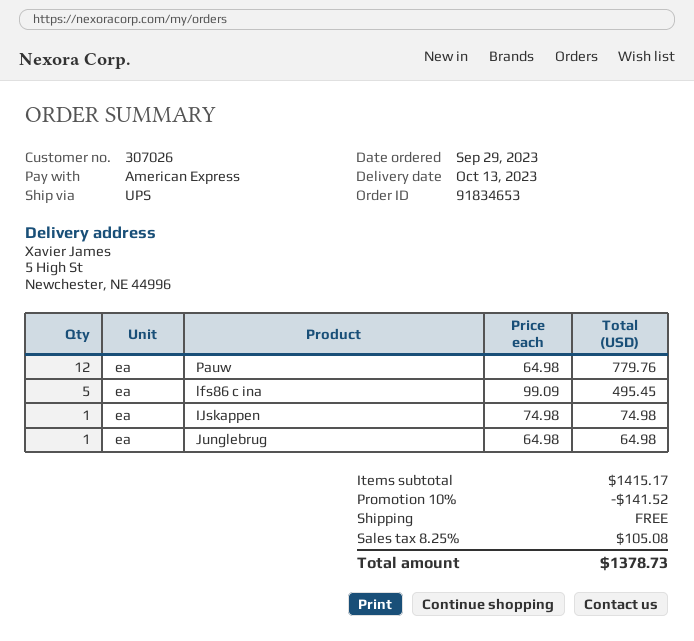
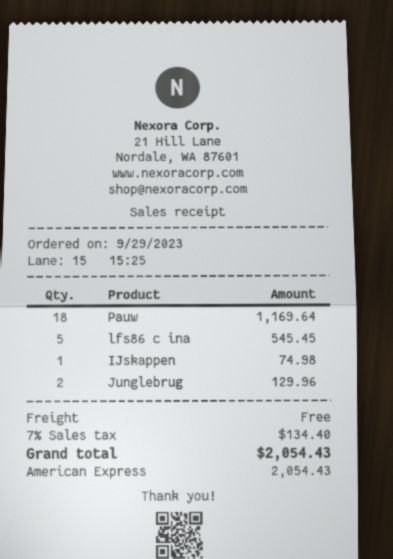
Pauw: 12 for 779.76 -> 18 for 1169.64
lfs86 c ina: 5 for 495.45 -> 5 for 545.45
Junglebrug: 1 for 64.98 -> 2 for 129.96
discount: 10% = 141.52 -> none
tax: 8.25% = 105.08 -> 7% = 134.40
total: 1378.73 -> 2054.43

